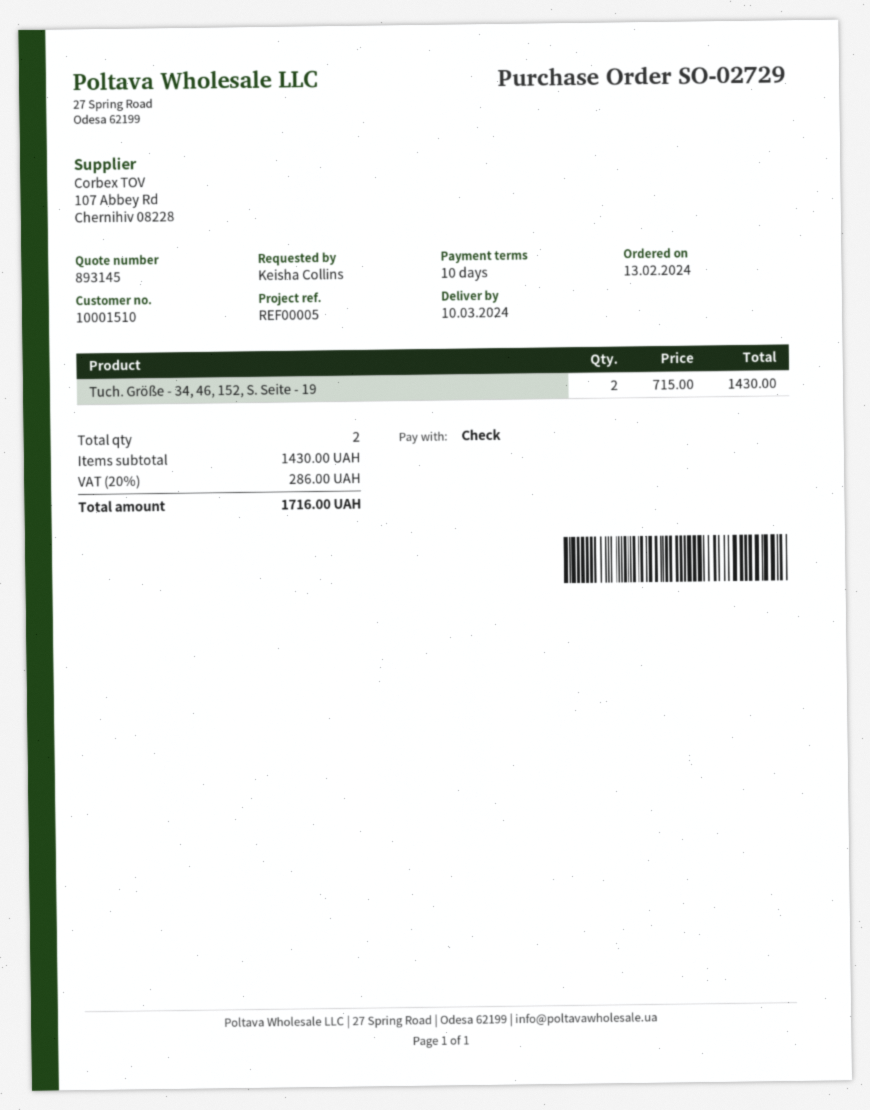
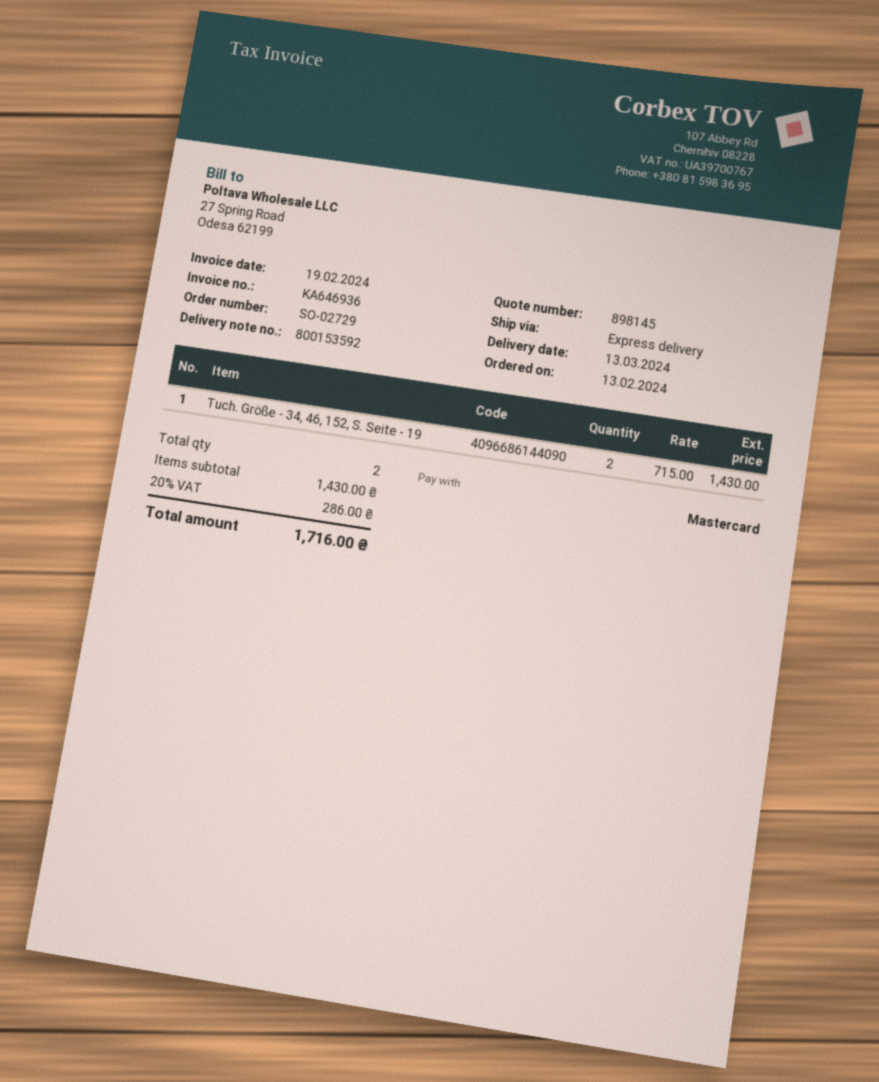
quote number: 893145 -> 898145
delivery date: 2024-03-10 -> 2024-03-13
payment method: cheque -> Mastercard

